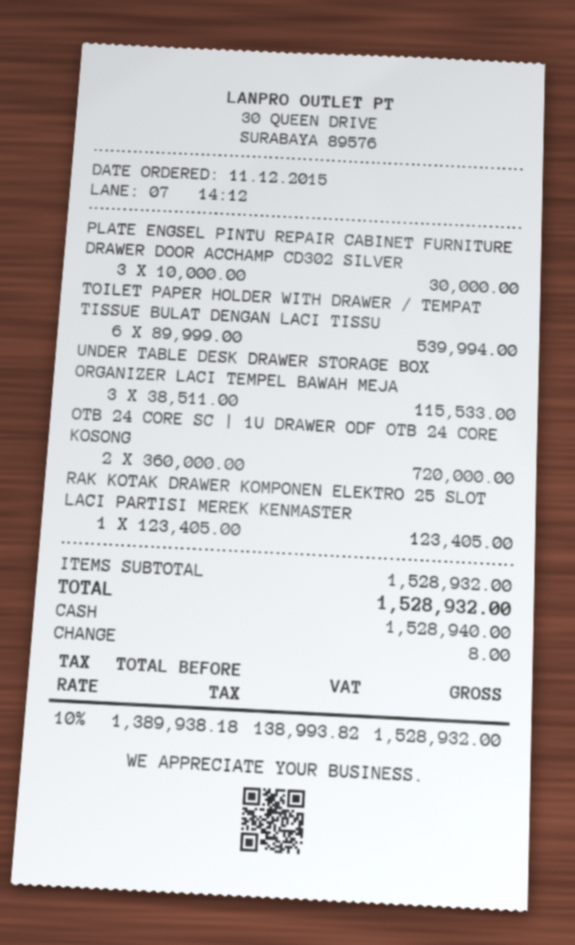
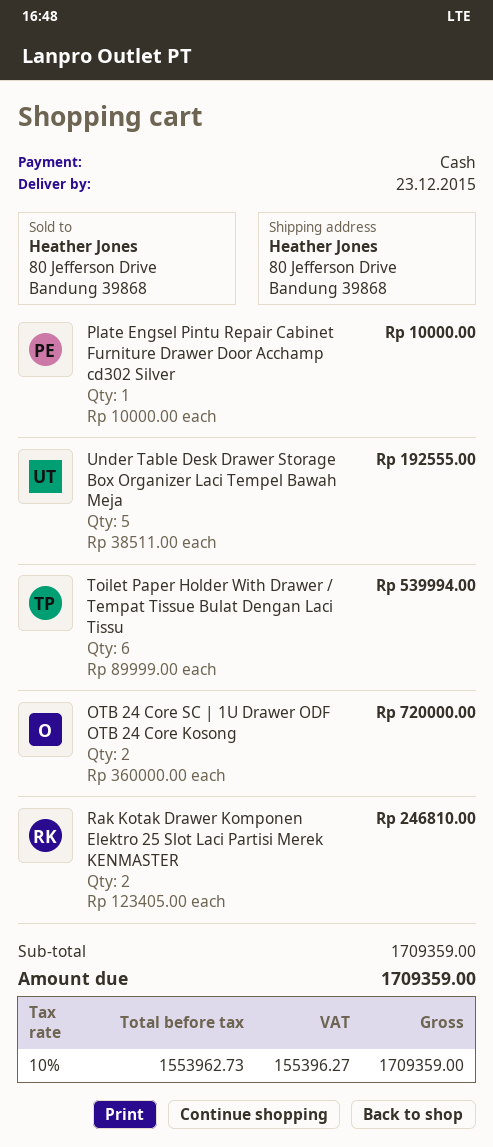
PLATE ENGSEL PINTU REPAIR CABINET FURNITURE DRAWER DOOR ACCHAMP CD302 SILVER: 3 x 10000.00 = 30000.00 -> 1 x 10000.00 = 10000.00
UNDER TABLE DESK DRAWER STORAGE BOX ORGANIZER LACI TEMPEL BAWAH MEJA: 3 x 38511.00 = 115533.00 -> 5 x 38511.00 = 192555.00
RAK KOTAK DRAWER KOMPONEN ELEKTRO 25 SLOT LACI PARTISI MEREK KENMASTER: 1 x 123405.00 = 123405.00 -> 2 x 123405.00 = 246810.00
subtotal: 1528932.00 -> 1709359.00
net: 1389938.18 -> 1553962.73
tax: 10% = 138993.82 -> 10% = 155396.27
total: 1528932.00 -> 1709359.00

